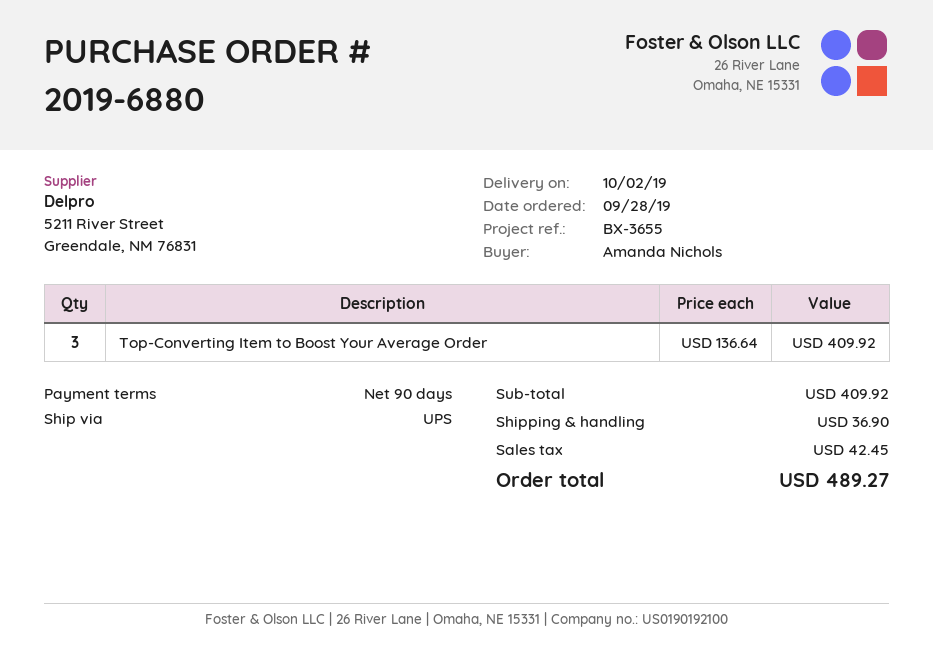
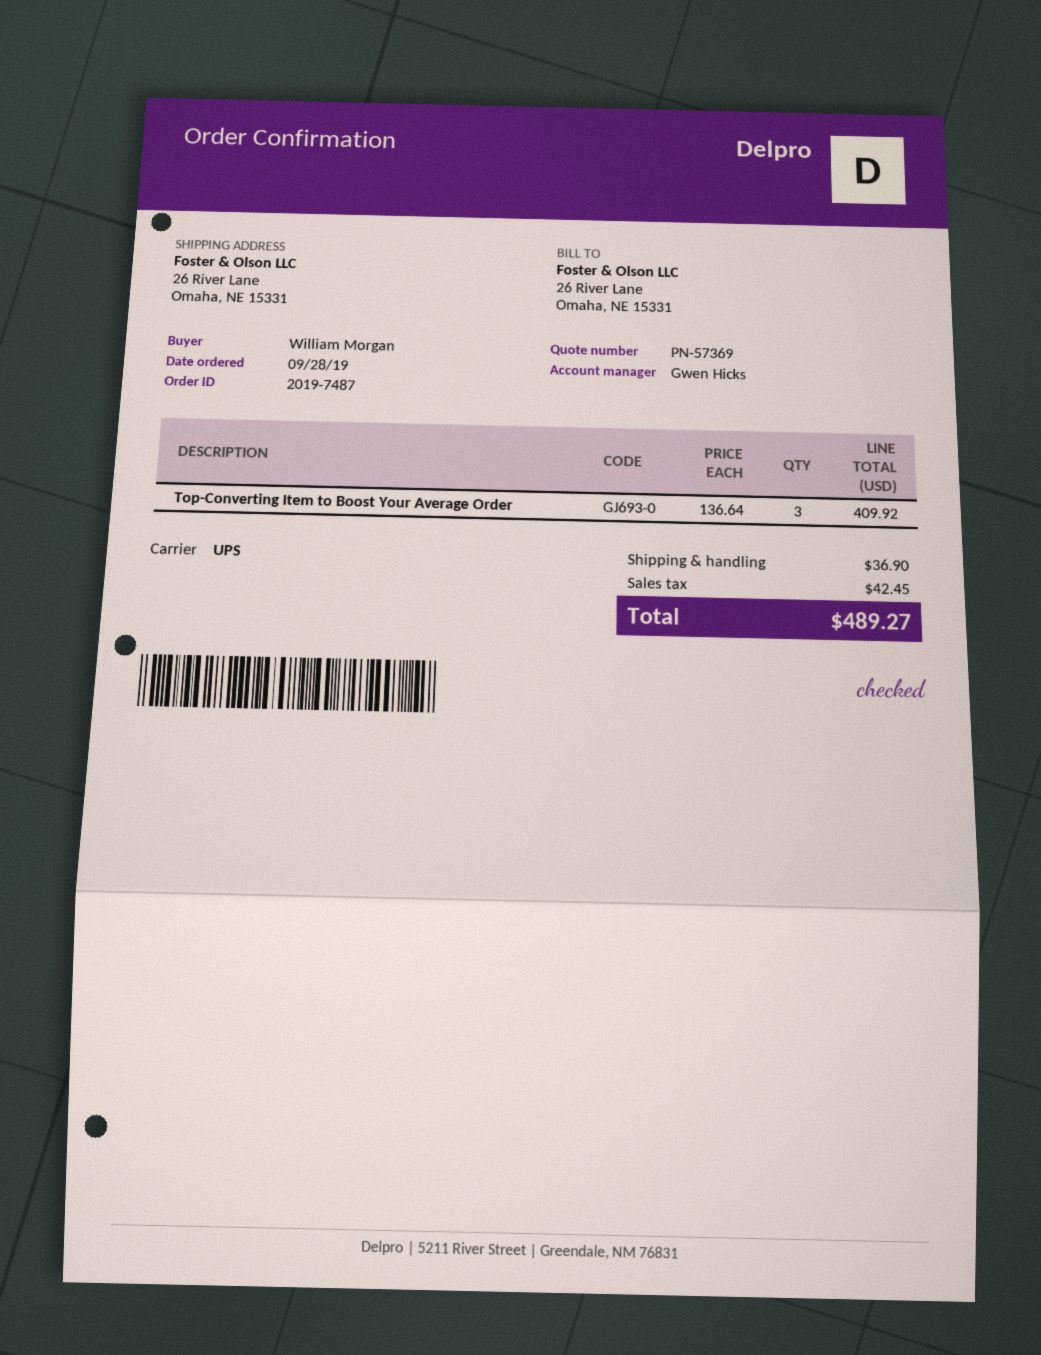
order number: 2019-6880 -> 2019-7487
ordered by: Amanda Nichols -> William Morgan

